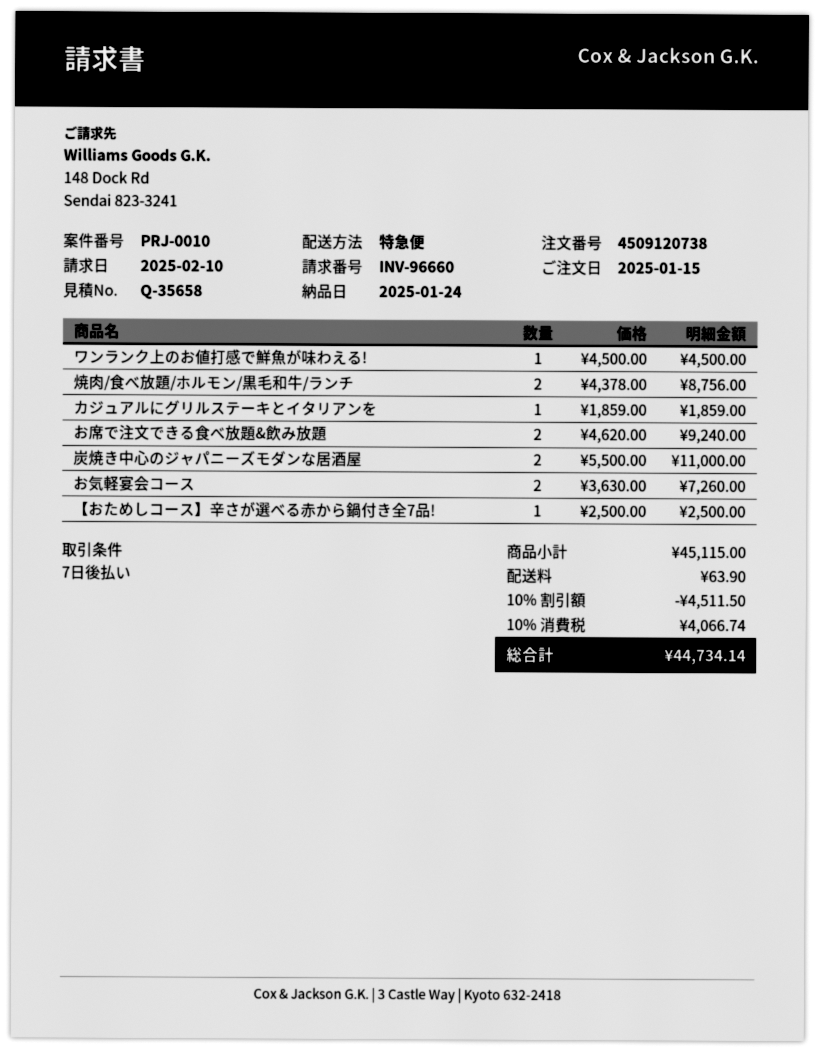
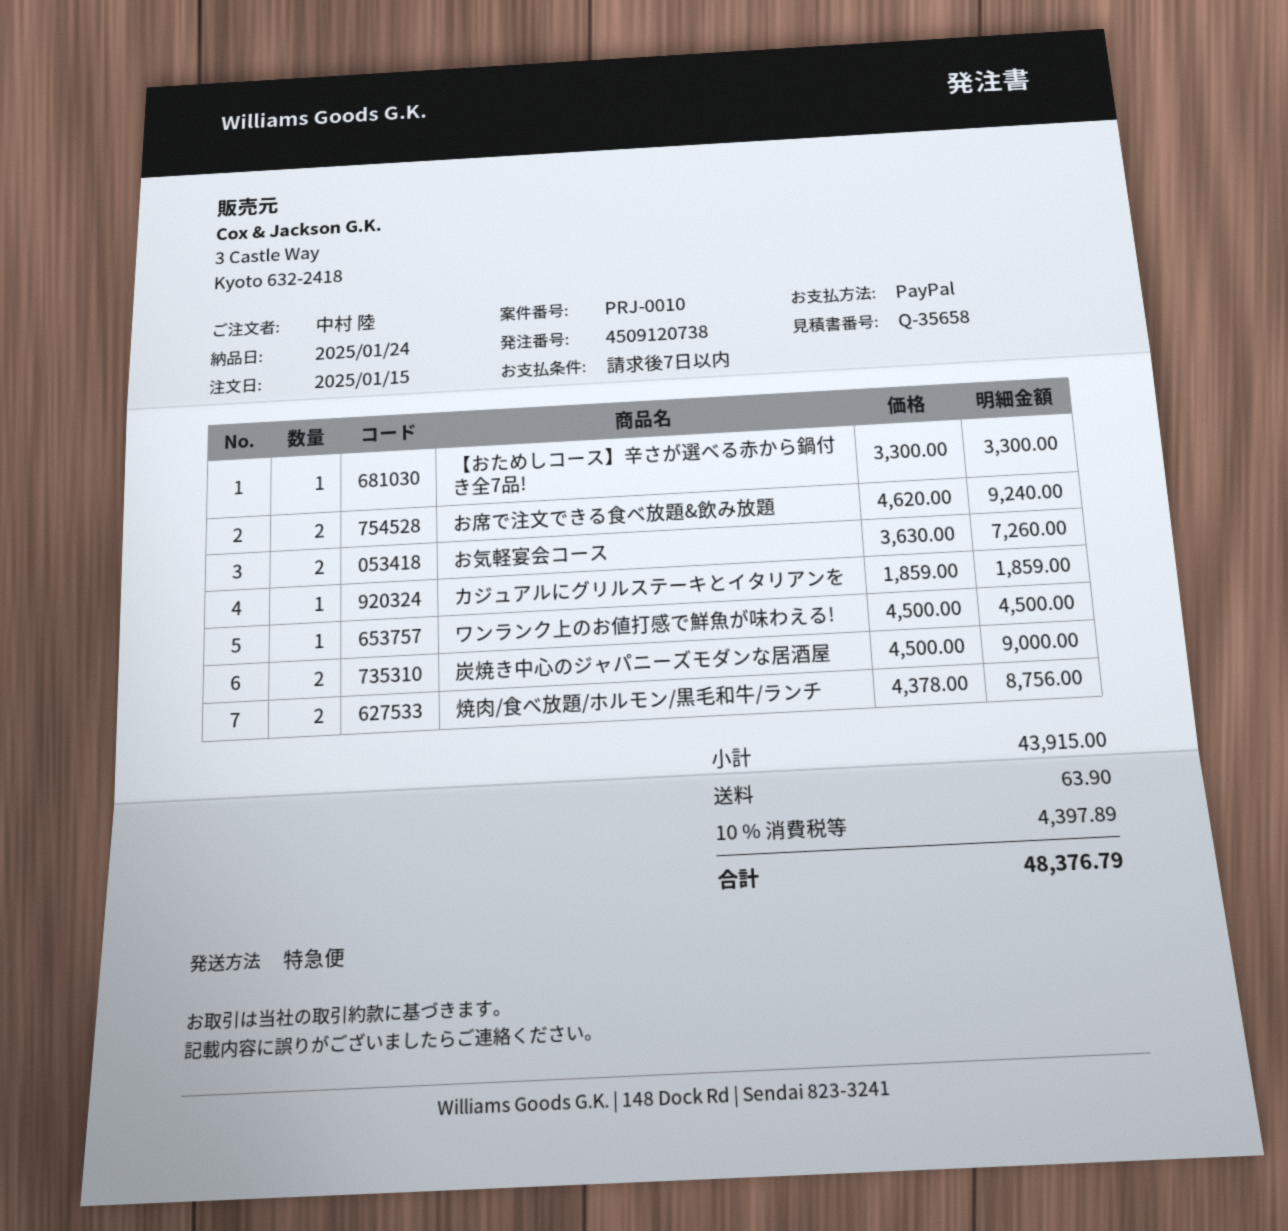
炭焼き中心のジャパニーズモダンな居酒屋: 2 x 5500.00 = 11000.00 -> 2 x 4500.00 = 9000.00
【おためしコース】辛さが選べる赤から鍋付き全7品!: 1 x 2500.00 = 2500.00 -> 1 x 3300.00 = 3300.00
subtotal: 45115.00 -> 43915.00
discount: 10% = 4511.50 -> none
tax: 10% = 4066.74 -> 10% = 4397.89
total: 44734.14 -> 48376.79

